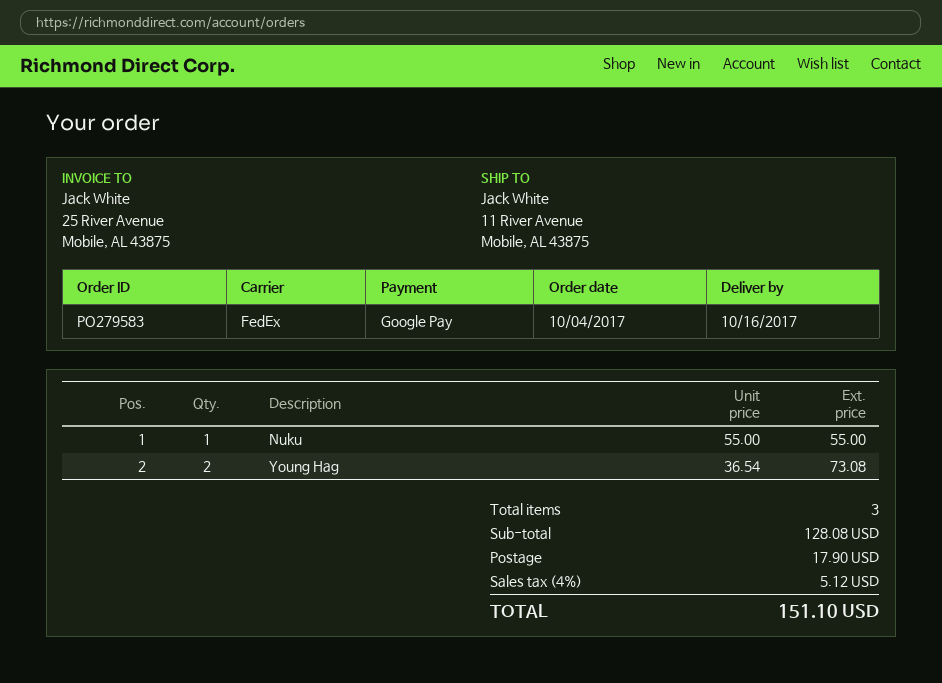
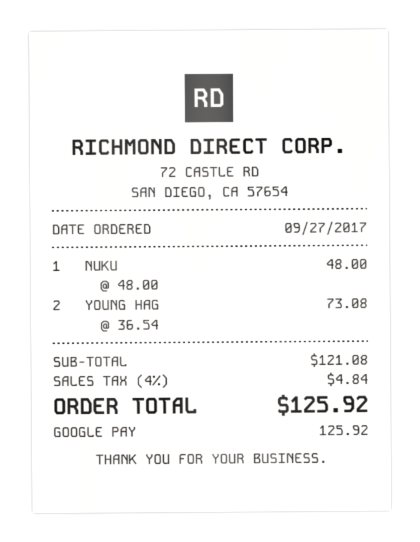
order date: 2017-10-04 -> 2017-09-27
Nuku: 1 x 55.00 = 55.00 -> 1 x 48.00 = 48.00
subtotal: 128.08 -> 121.08
shipping: 17.90 -> none
tax: 4% = 5.12 -> 4% = 4.84
total: 151.10 -> 125.92

